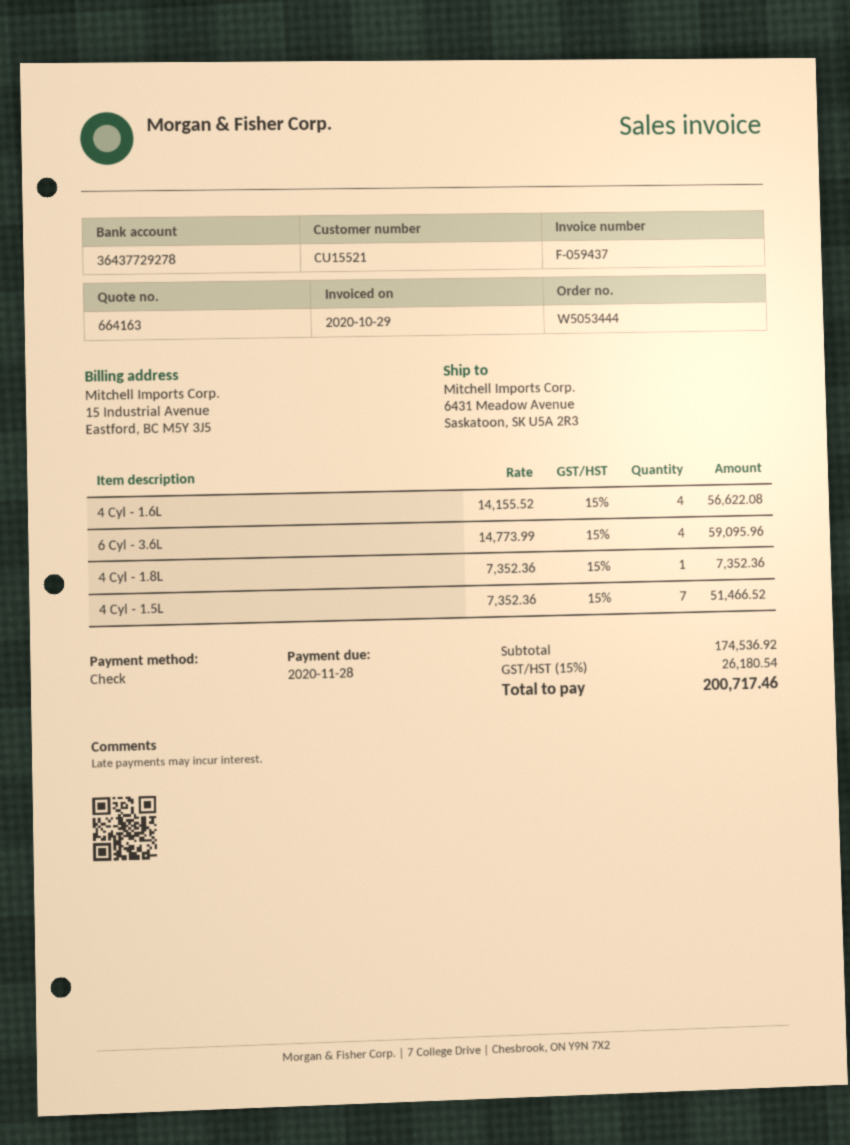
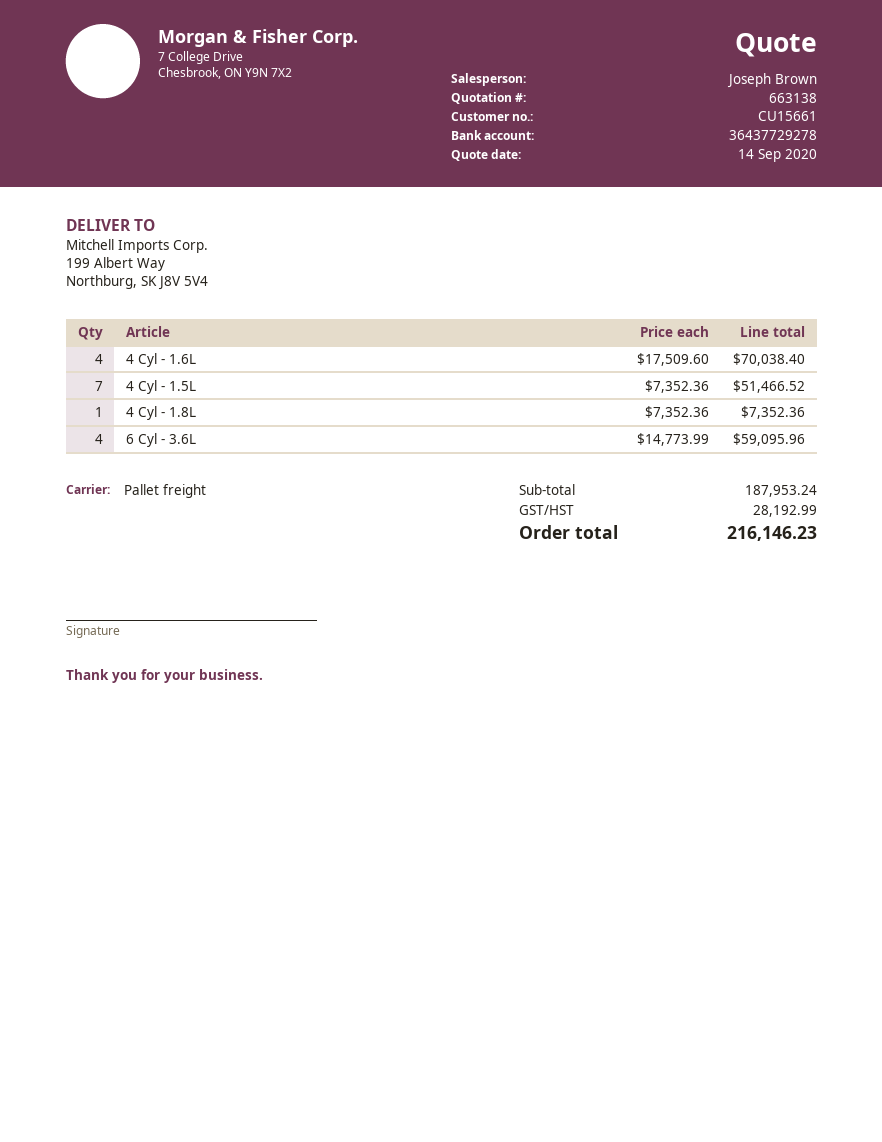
quote number: 664163 -> 663138
customer number: CU15521 -> CU15661
ship to: 6431 Meadow Avenue, Saskatoon, SK U5A 2R3 -> 199 Albert Way, Northburg, SK J8V 5V4
4 Cyl - 1.6L: 4 x 14155.52 = 56622.08 -> 4 x 17509.60 = 70038.40
subtotal: 174536.92 -> 187953.24
tax: 26180.54 -> 28192.99
total: 200717.46 -> 216146.23

